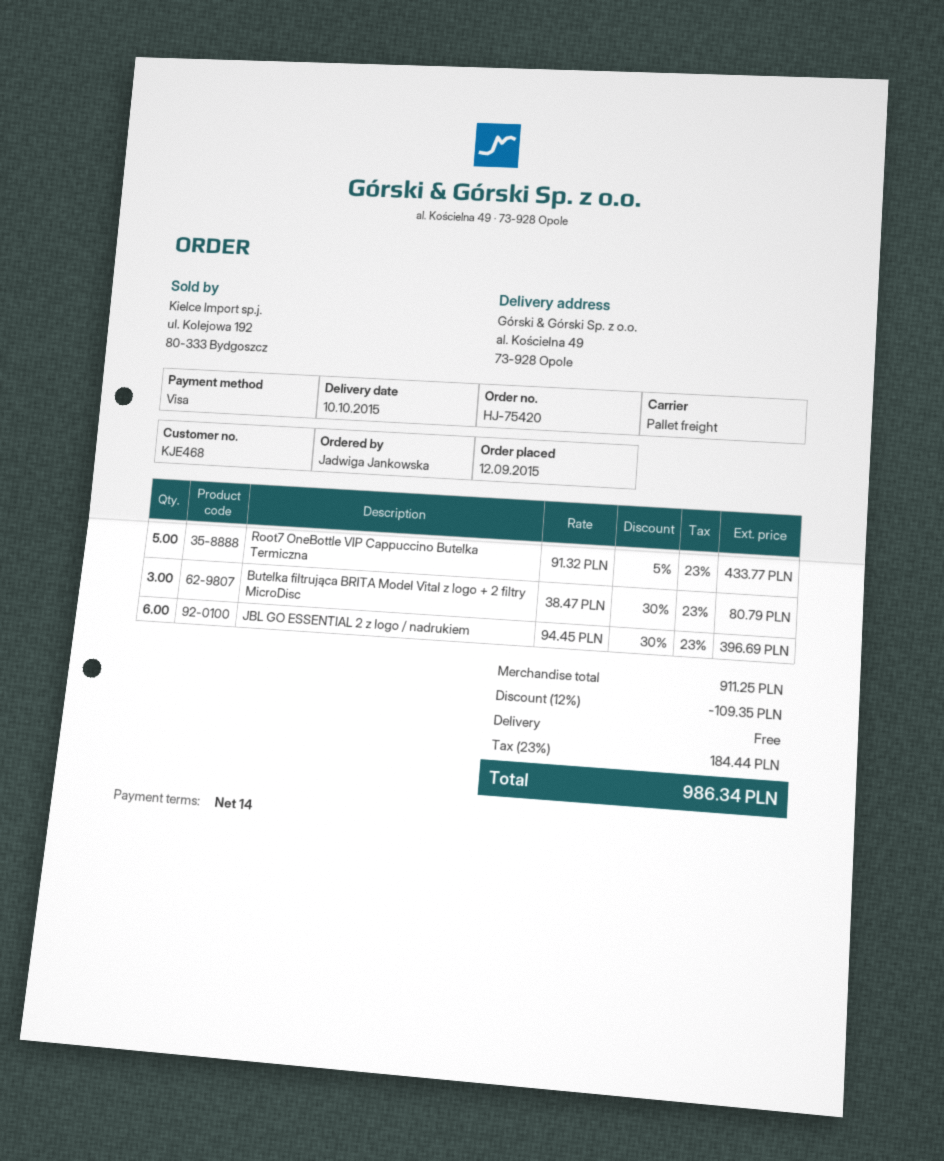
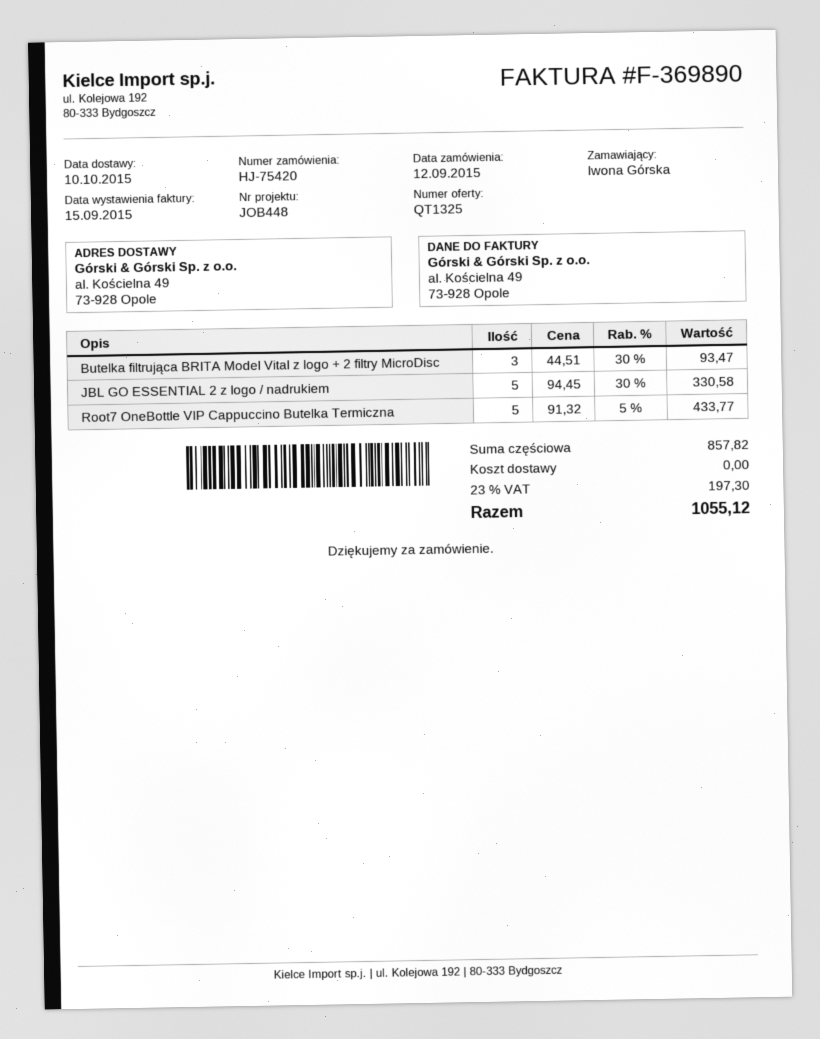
ordered by: Jadwiga Jankowska -> Iwona Górska
Butelka filtrująca BRITA Model Vital z logo + 2 filtry MicroDisc: 3 x 38.47 - 30% = 80.79 -> 3 x 44.51 - 30% = 93.47
JBL GO ESSENTIAL 2 z logo / nadrukiem: 6 x 94.45 - 30% = 396.69 -> 5 x 94.45 - 30% = 330.58
subtotal: 911.25 -> 857.82
discount: 12% = 109.35 -> none
tax: 23% = 184.44 -> 23% = 197.30
total: 986.34 -> 1055.12

